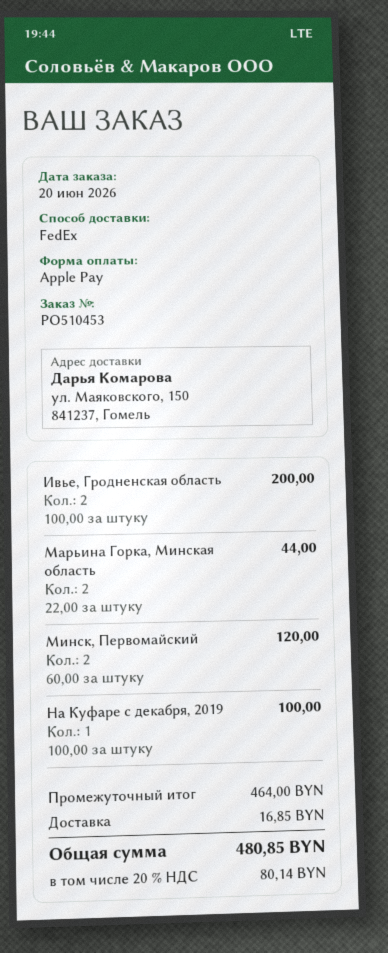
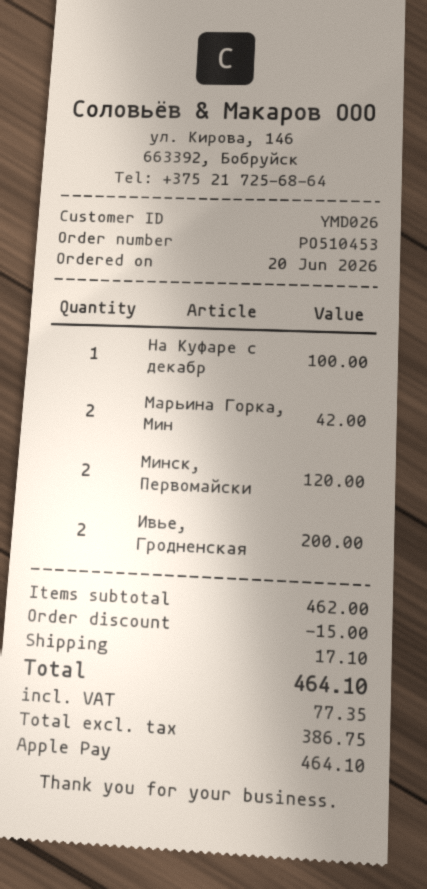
Марьина Горка, Минская область: 2 for 44.00 -> 2 for 42.00
subtotal: 464.00 -> 462.00
discount: none -> 15.00
shipping: 16.85 -> 17.10
tax: 80.14 -> 77.35
total: 480.85 -> 464.10

